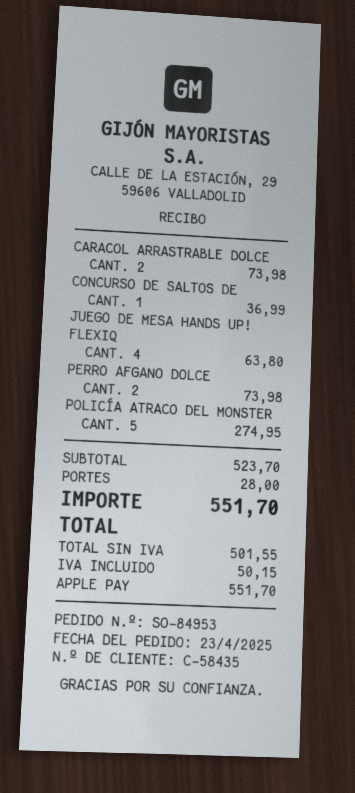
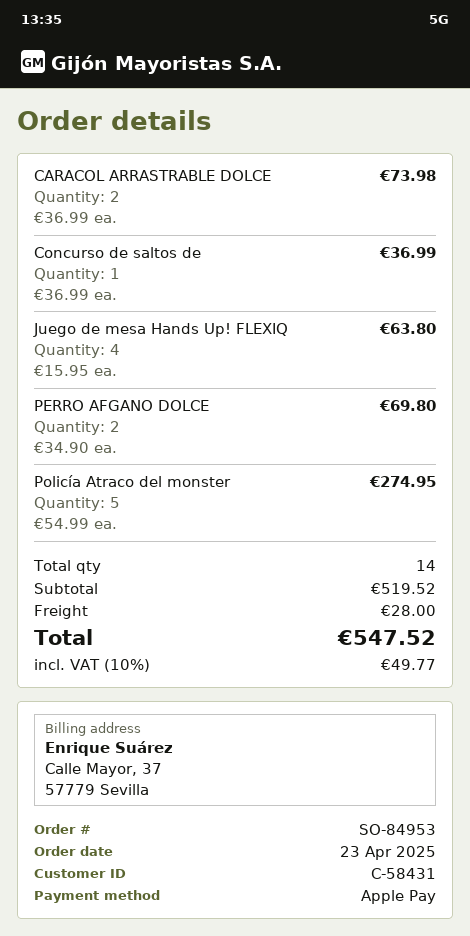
customer number: C-58435 -> C-58431
PERRO AFGANO DOLCE: 2 for 73.98 -> 2 for 69.80
subtotal: 523.70 -> 519.52
tax: 50.15 -> 49.77
total: 551.70 -> 547.52

